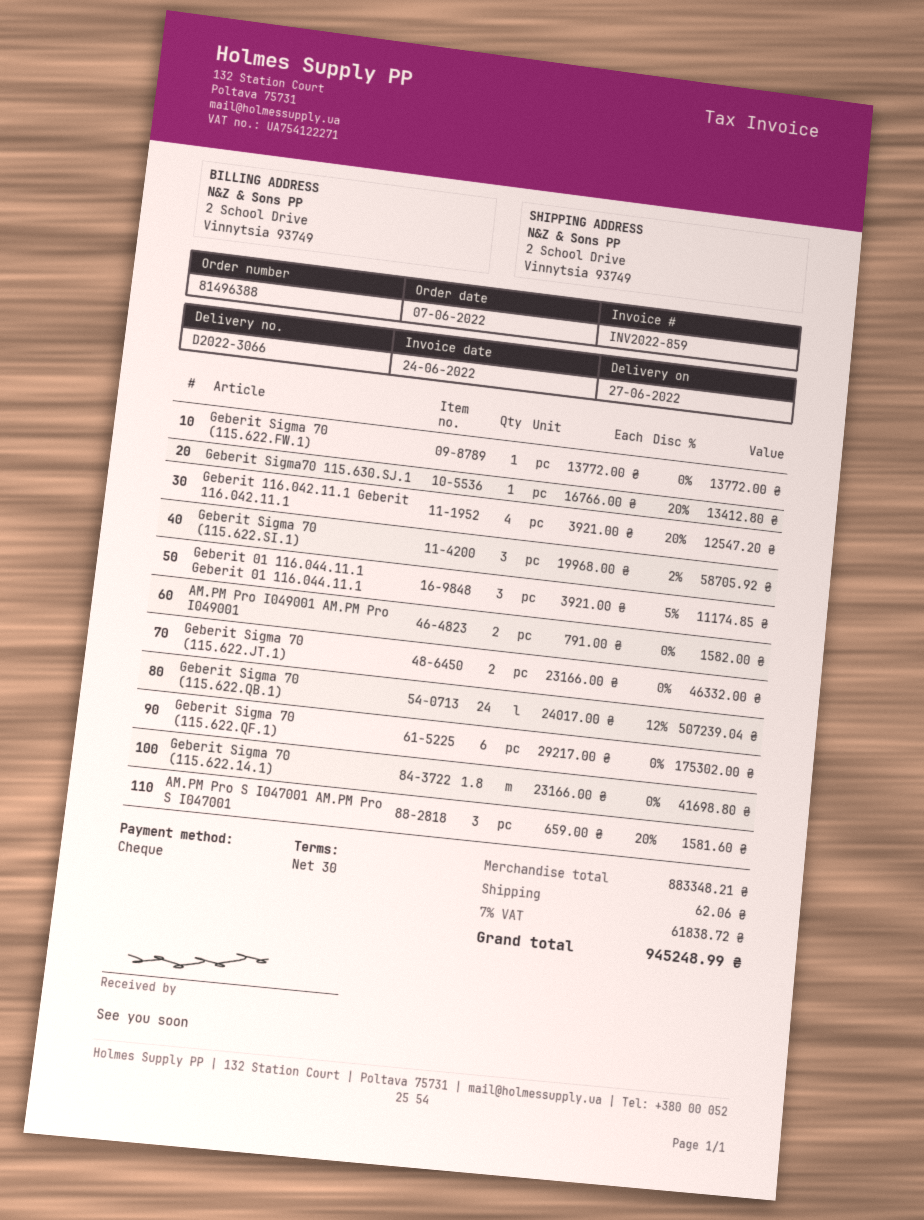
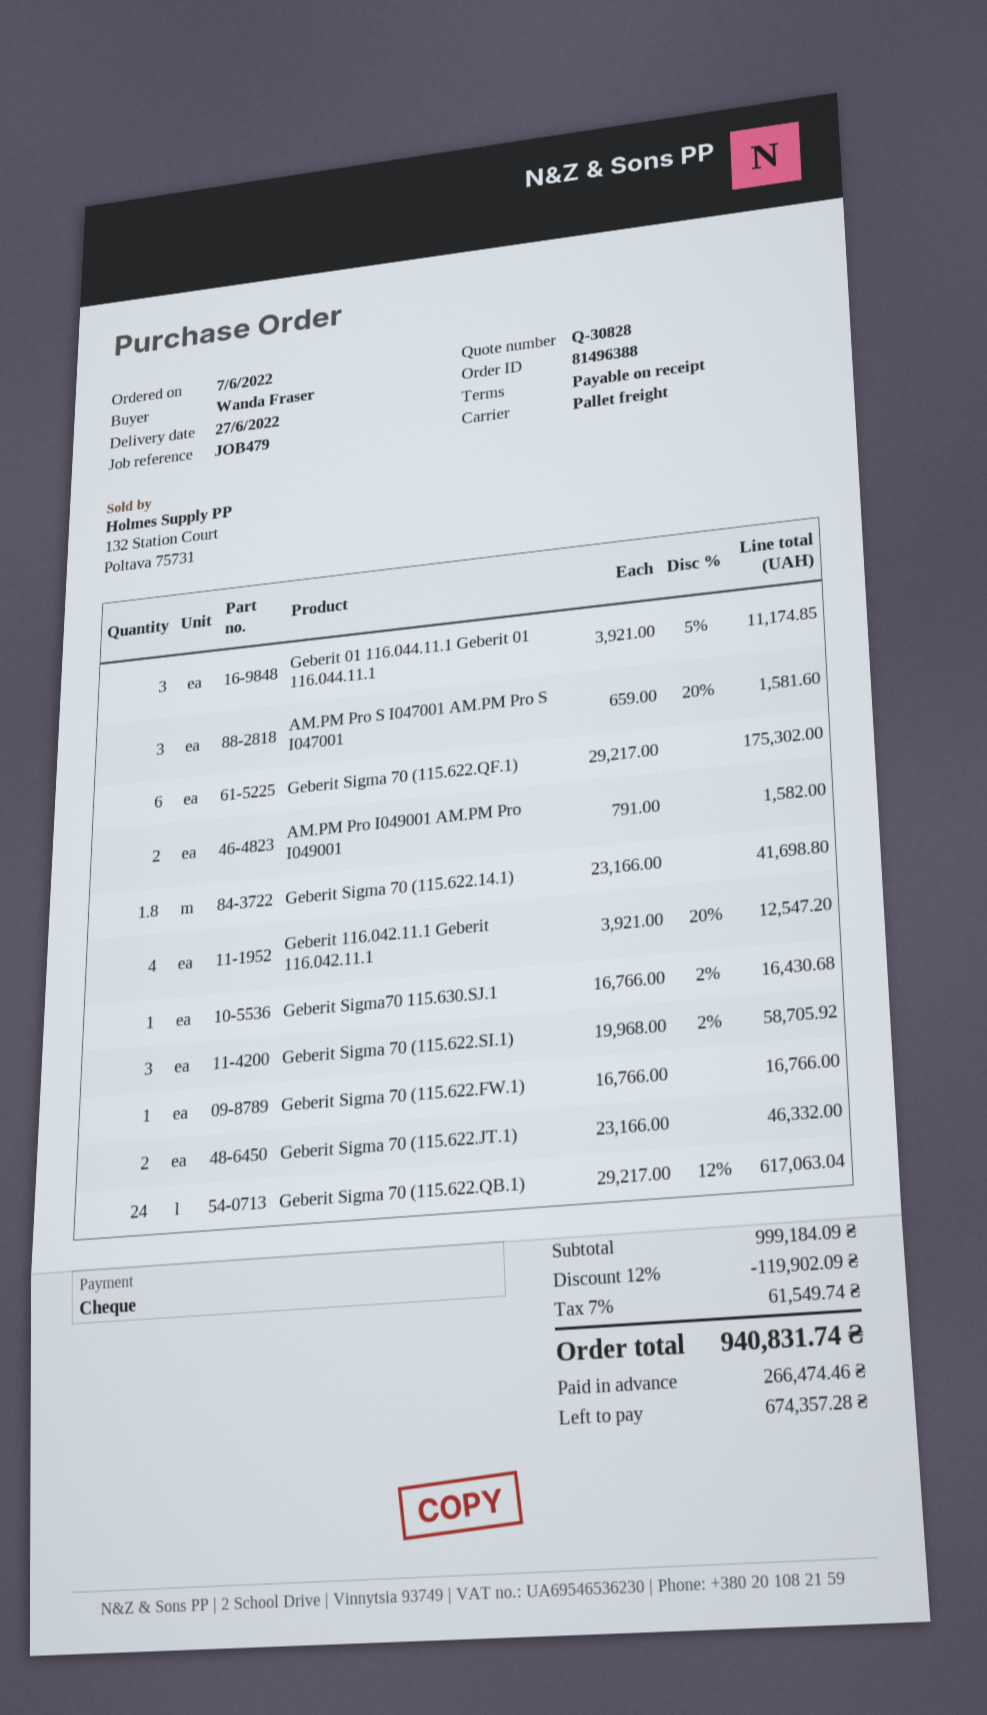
payment terms: 30 days -> on receipt
Geberit Sigma 70 (115.622.FW.1): 1 x 13772.00 = 13772.00 -> 1 x 16766.00 = 16766.00
Geberit Sigma70 115.630.SJ.1: 1 x 16766.00 - 20% = 13412.80 -> 1 x 16766.00 - 2% = 16430.68
Geberit Sigma 70 (115.622.QB.1): 24 x 24017.00 - 12% = 507239.04 -> 24 x 29217.00 - 12% = 617063.04
subtotal: 883348.21 -> 999184.09
discount: none -> 12% = 119902.09
shipping: 62.06 -> none
tax: 7% = 61838.72 -> 7% = 61549.74
total: 945248.99 -> 940831.74

